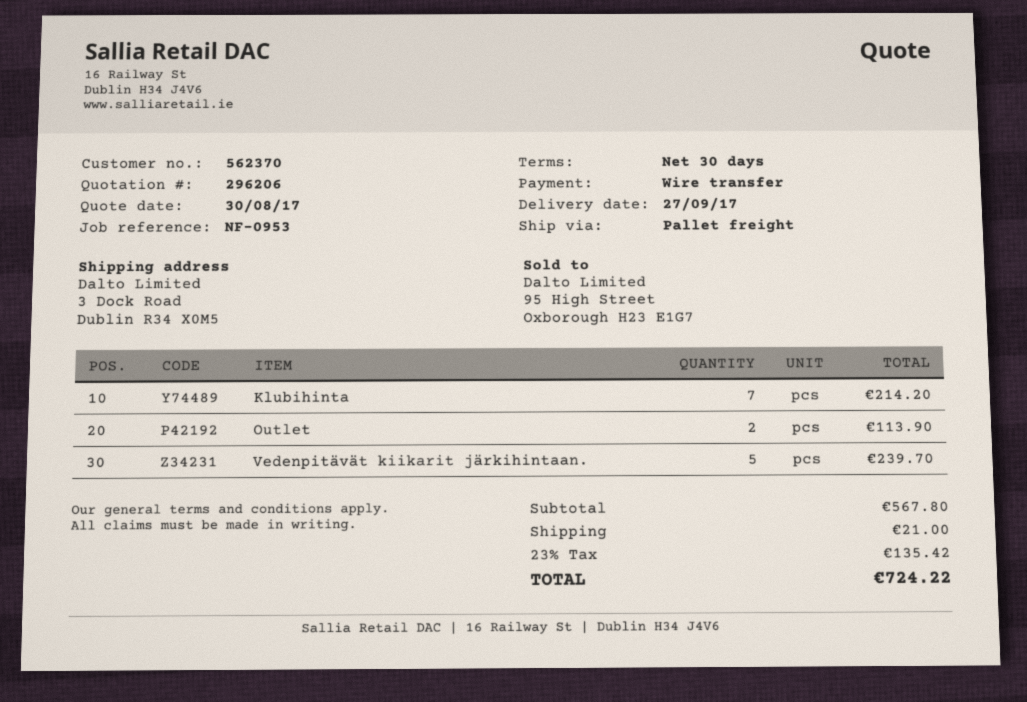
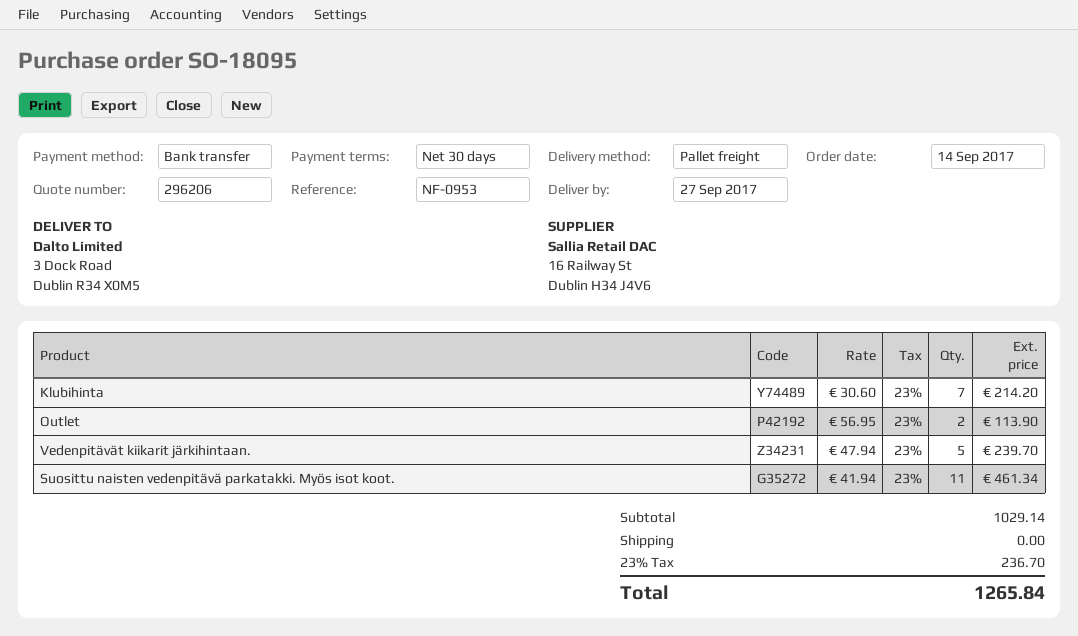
Suosittu naisten vedenpitävä parkatakki. Myös isot koot.: none -> 11 for 461.34
subtotal: 567.80 -> 1029.14
shipping: 21.00 -> 0.00
tax: 23% = 135.42 -> 23% = 236.70
total: 724.22 -> 1265.84

